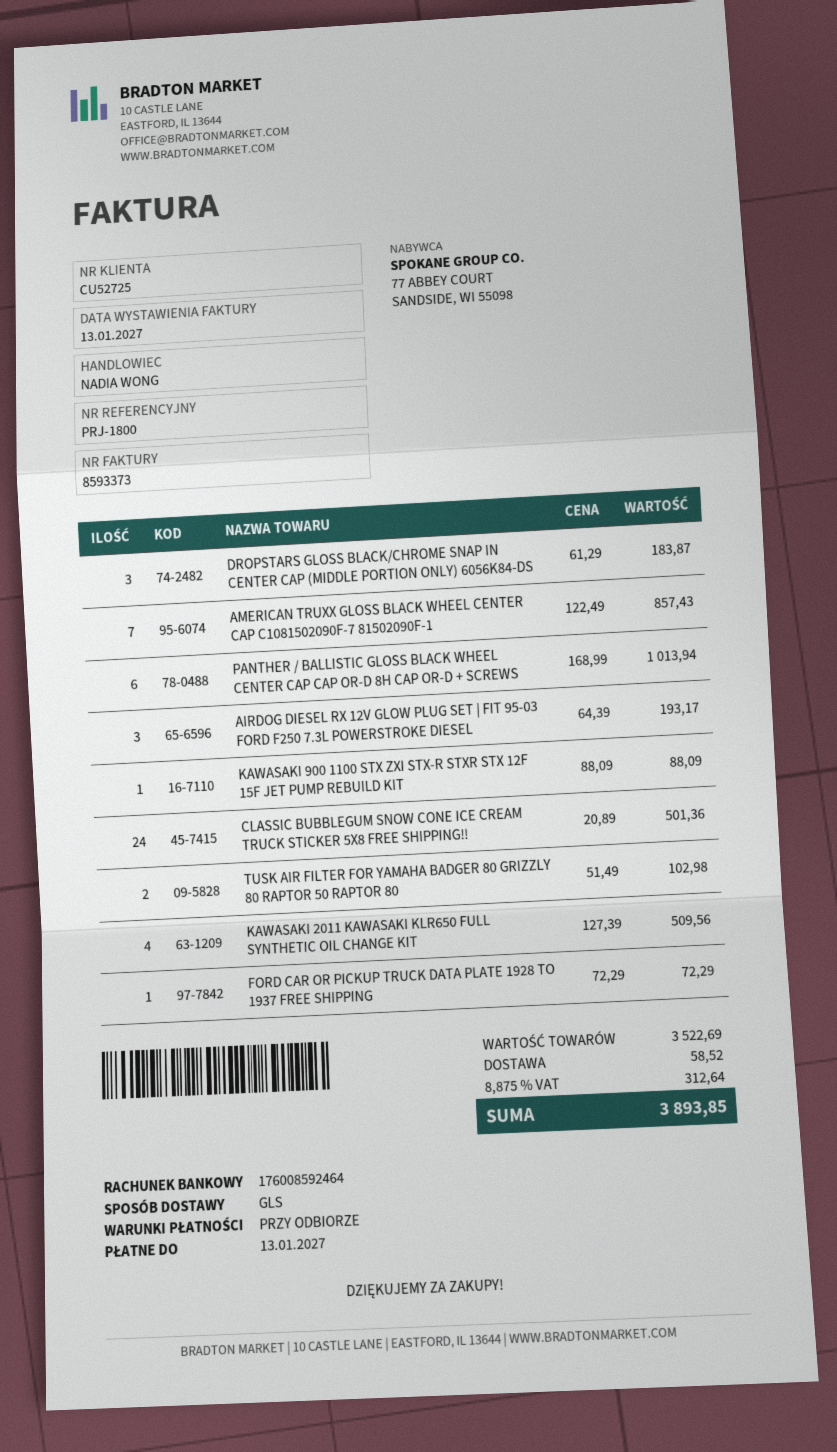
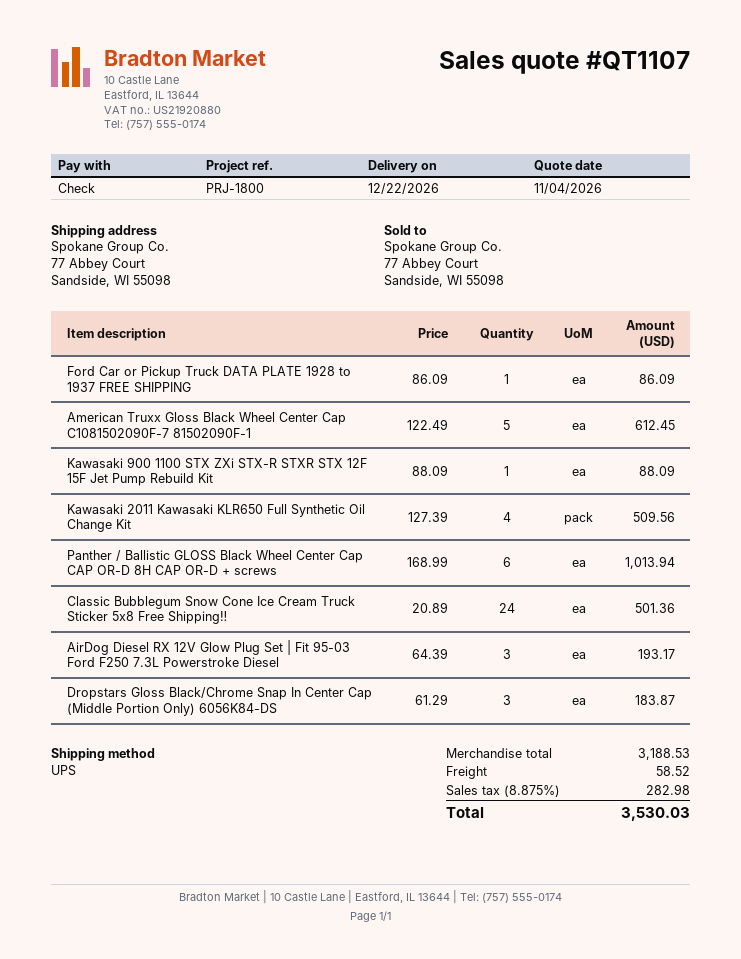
shipping method: GLS -> UPS
AMERICAN TRUXX GLOSS BLACK WHEEL CENTER CAP C1081502090F-7 81502090F-1: 7 x 122.49 = 857.43 -> 5 x 122.49 = 612.45
TUSK AIR FILTER FOR YAMAHA BADGER 80 GRIZZLY 80 RAPTOR 50 RAPTOR 80: 2 x 51.49 = 102.98 -> none
FORD CAR OR PICKUP TRUCK DATA PLATE 1928 TO 1937 FREE SHIPPING: 1 x 72.29 = 72.29 -> 1 x 86.09 = 86.09
subtotal: 3522.69 -> 3188.53
tax: 8.875% = 312.64 -> 8.875% = 282.98
total: 3893.85 -> 3530.03

